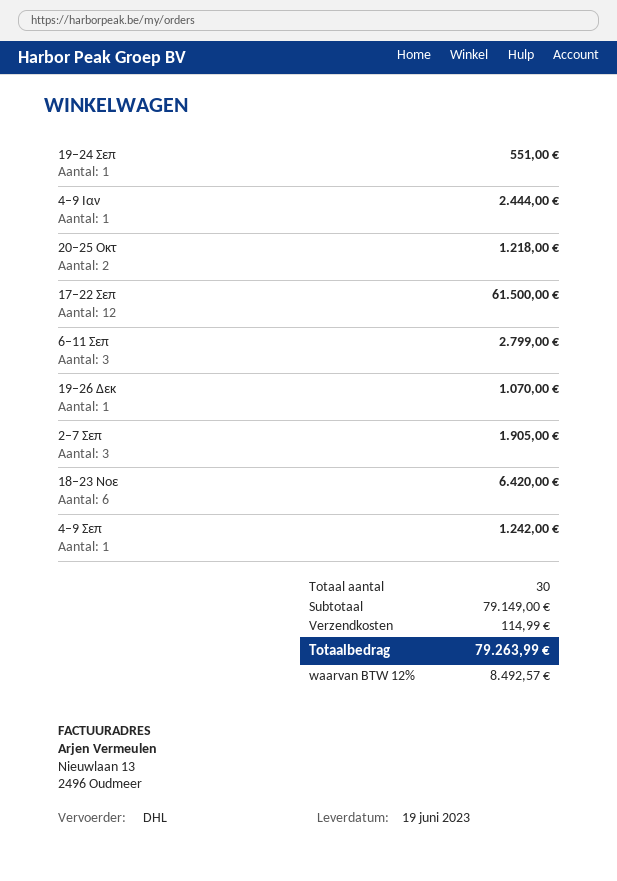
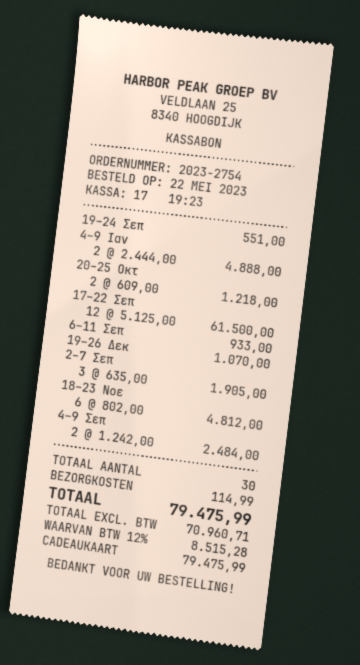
4–9 Ιαν: 1 for 2444.00 -> 2 for 4888.00
6–11 Σεπ: 3 for 2799.00 -> 1 for 933.00
18–23 Νοε: 6 for 6420.00 -> 6 for 4812.00
4–9 Σεπ: 1 for 1242.00 -> 2 for 2484.00
tax: 12% = 8492.57 -> 12% = 8515.28
total: 79263.99 -> 79475.99

